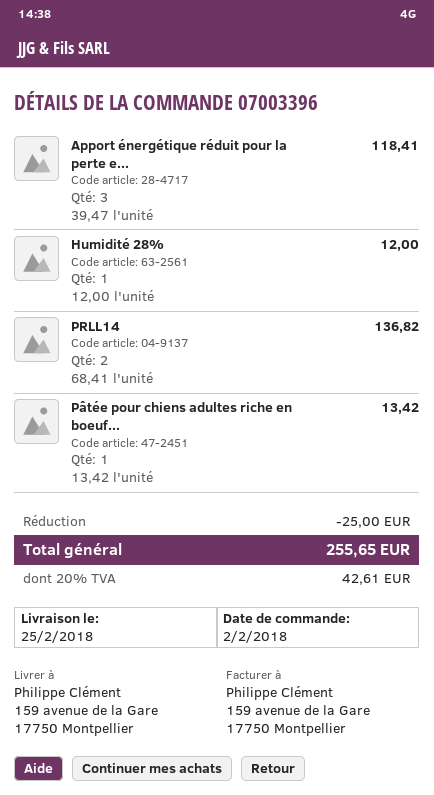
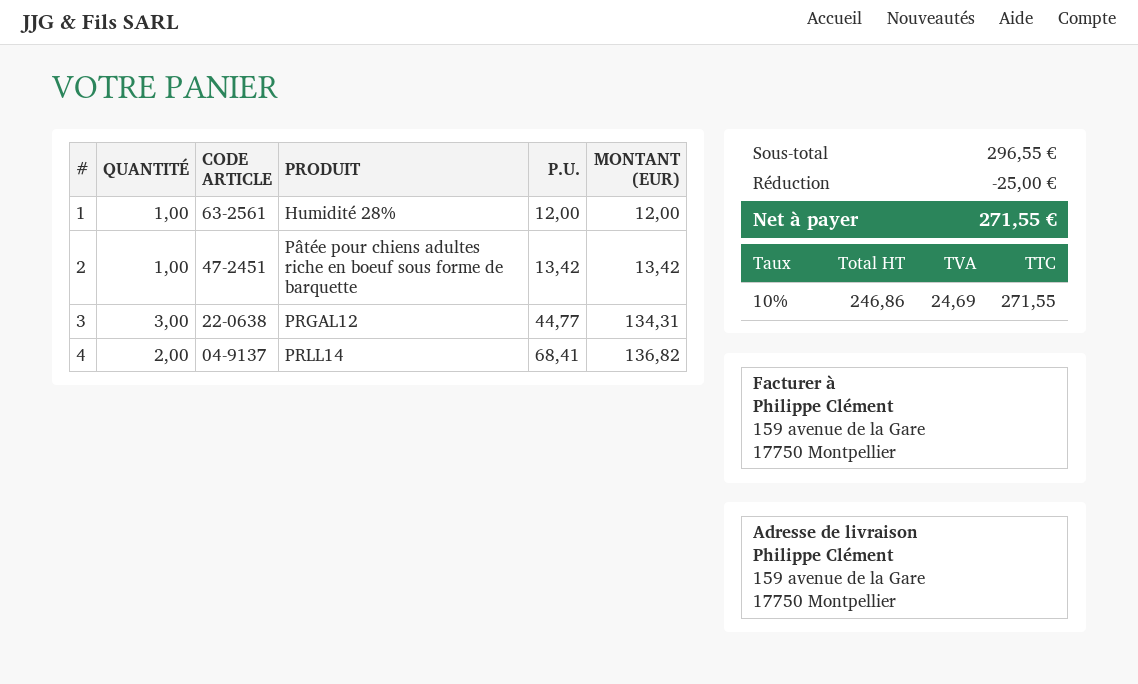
Apport énergétique réduit pour la perte e...: 3 x 39.47 = 118.41 -> none
PRGAL12: none -> 3 x 44.77 = 134.31
tax: 20% = 42.61 -> 10% = 24.69
total: 255.65 -> 271.55

